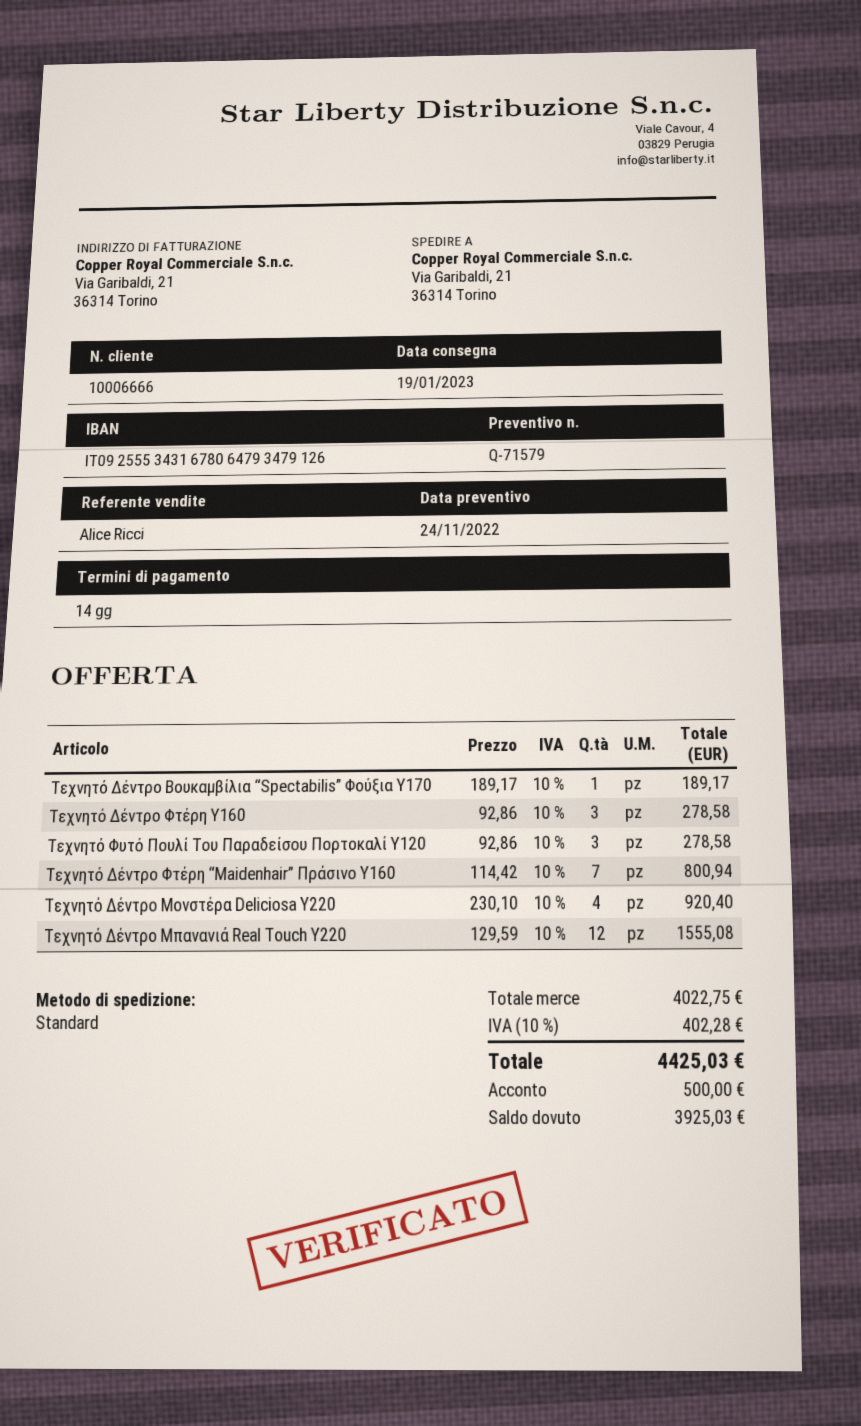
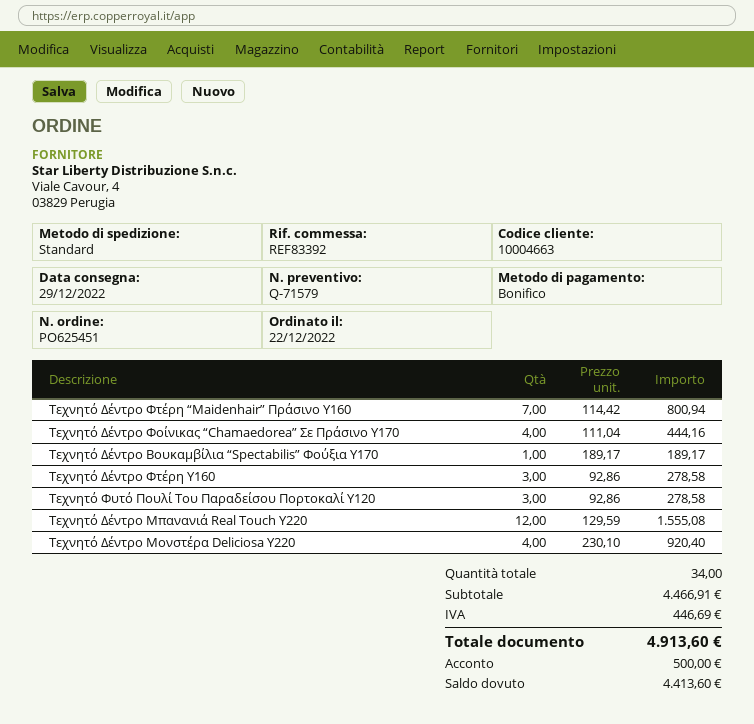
delivery date: 2023-01-19 -> 2022-12-29
customer number: 10006666 -> 10004663
Τεχνητό Δέντρο Φοίνικας “Chamaedorea” Σε Πράσινο Υ170: none -> 4 x 111.04 = 444.16
subtotal: 4022.75 -> 4466.91
tax: 402.28 -> 446.69
total: 4425.03 -> 4913.60
balance: 3925.03 -> 4413.60

